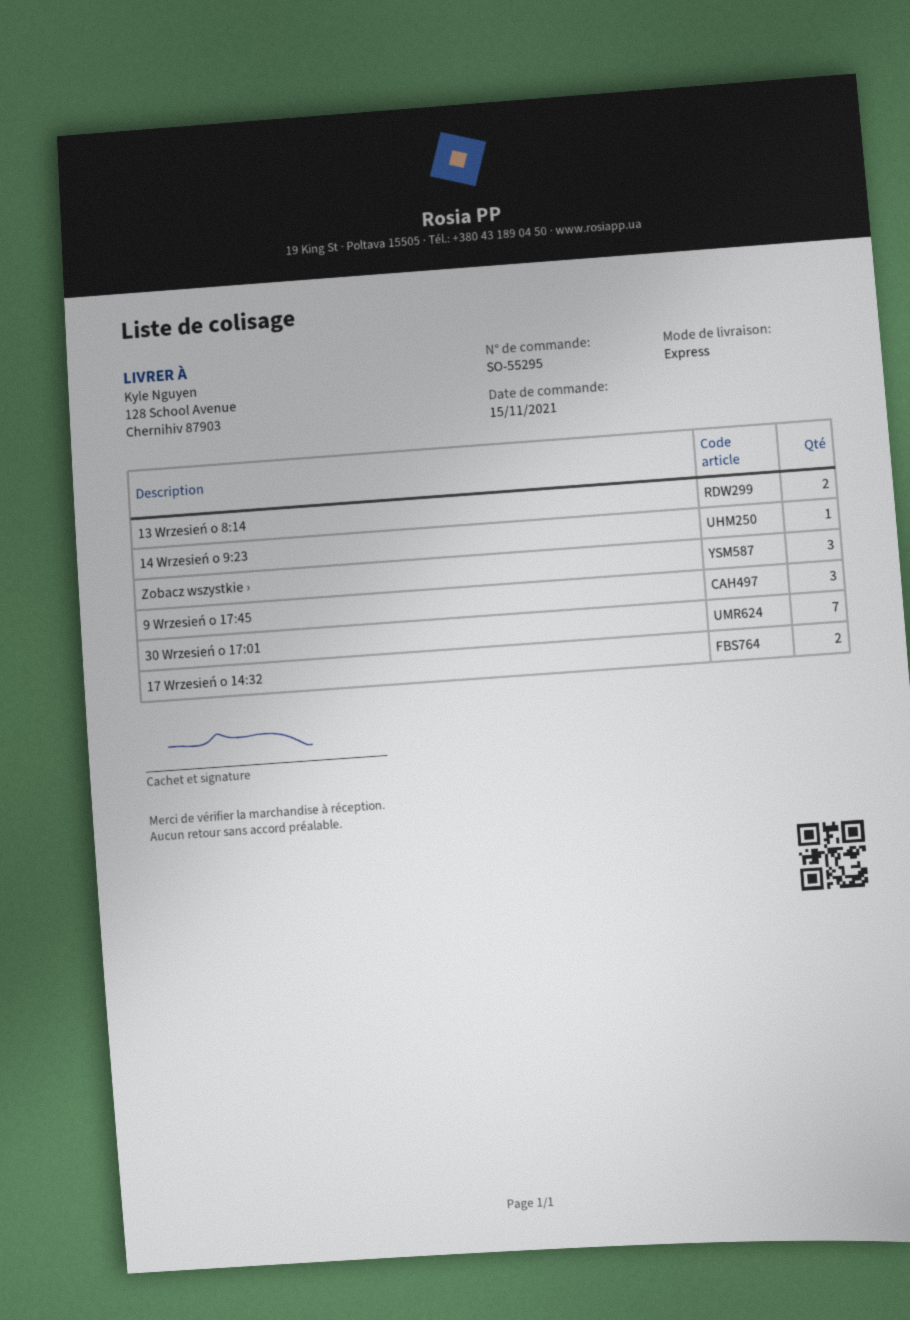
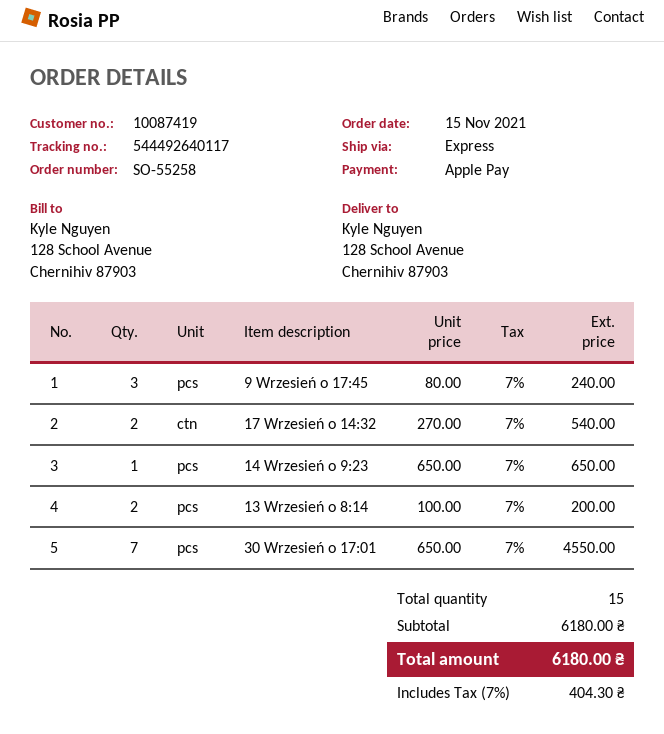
order number: SO-55295 -> SO-55258
Zobacz wszystkie ›: 3 -> none

